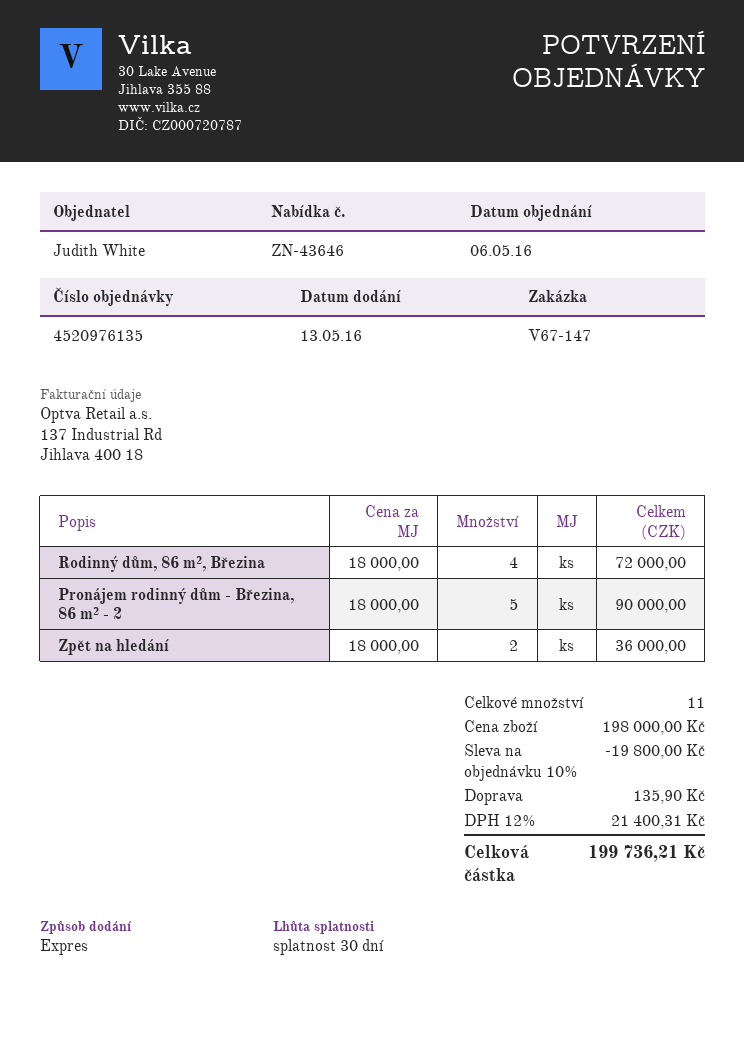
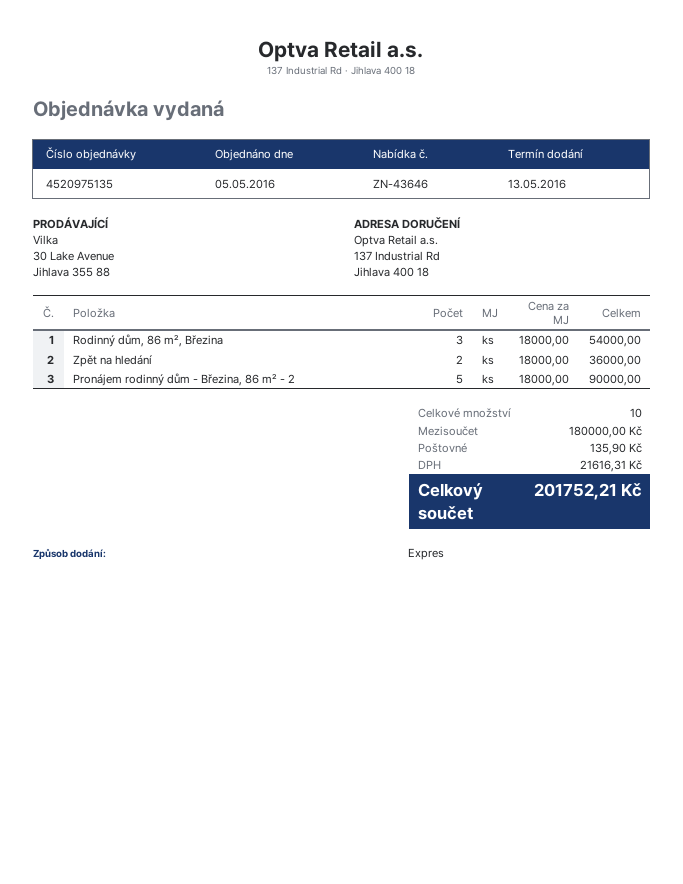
order number: 4520976135 -> 4520975135
order date: 2016-05-06 -> 2016-05-05
Rodinný dům, 86 m², Březina: 4 x 18000.00 = 72000.00 -> 3 x 18000.00 = 54000.00
total quantity: 11 -> 10
subtotal: 198000.00 -> 180000.00
discount: 10% = 19800.00 -> none
tax: 21400.31 -> 21616.31
total: 199736.21 -> 201752.21

